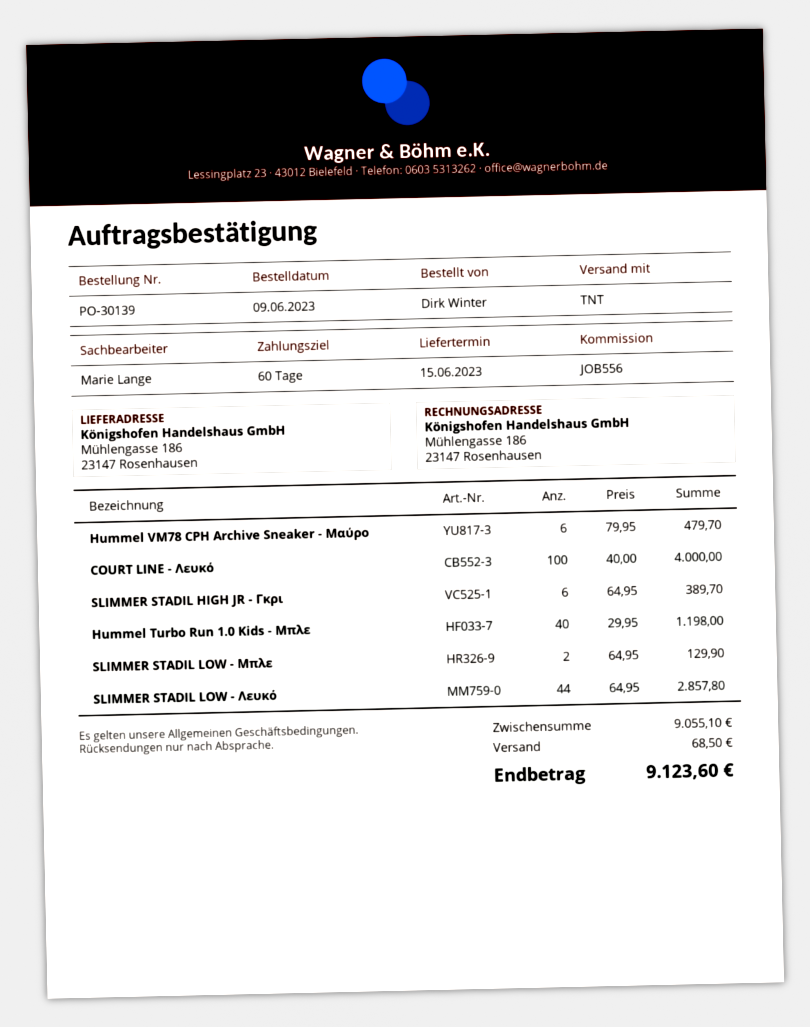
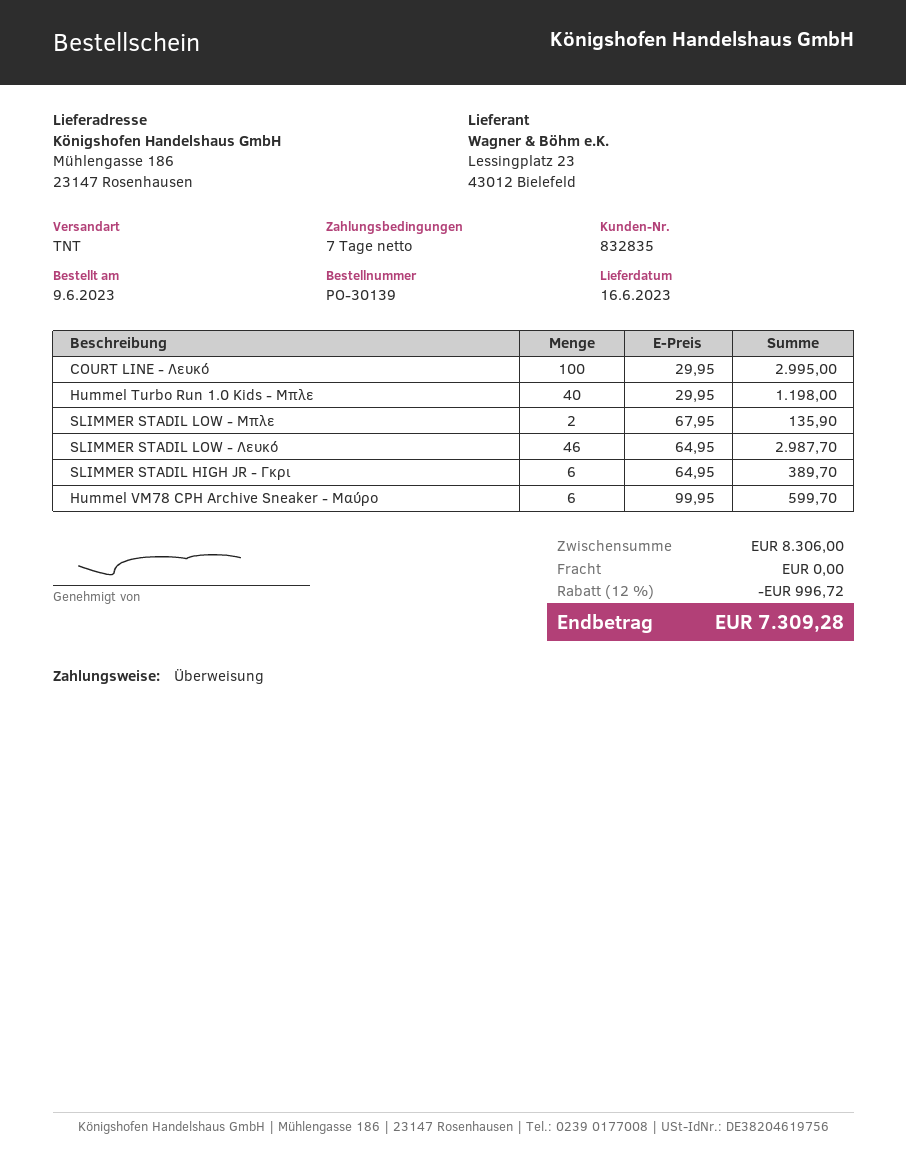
delivery date: 2023-06-15 -> 2023-06-16
payment terms: 60 days -> 7 days
Hummel VM78 CPH Archive Sneaker - Μαύρο: 6 x 79.95 = 479.70 -> 6 x 99.95 = 599.70
COURT LINE - Λευκό: 100 x 40.00 = 4000.00 -> 100 x 29.95 = 2995.00
SLIMMER STADIL LOW - Μπλε: 2 x 64.95 = 129.90 -> 2 x 67.95 = 135.90
SLIMMER STADIL LOW - Λευκό: 44 x 64.95 = 2857.80 -> 46 x 64.95 = 2987.70
subtotal: 9055.10 -> 8306.00
discount: none -> 12% = 996.72
shipping: 68.50 -> 0.00
total: 9123.60 -> 7309.28

